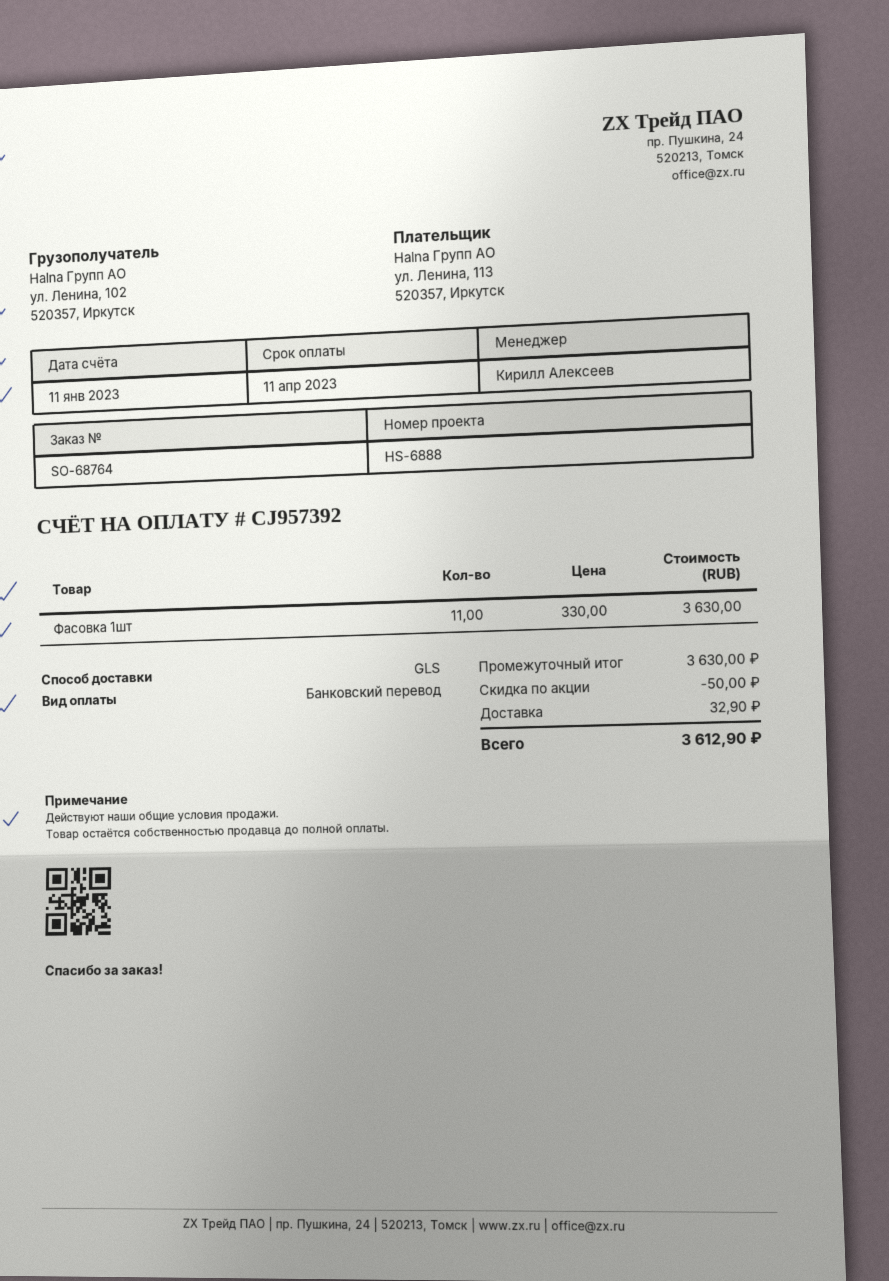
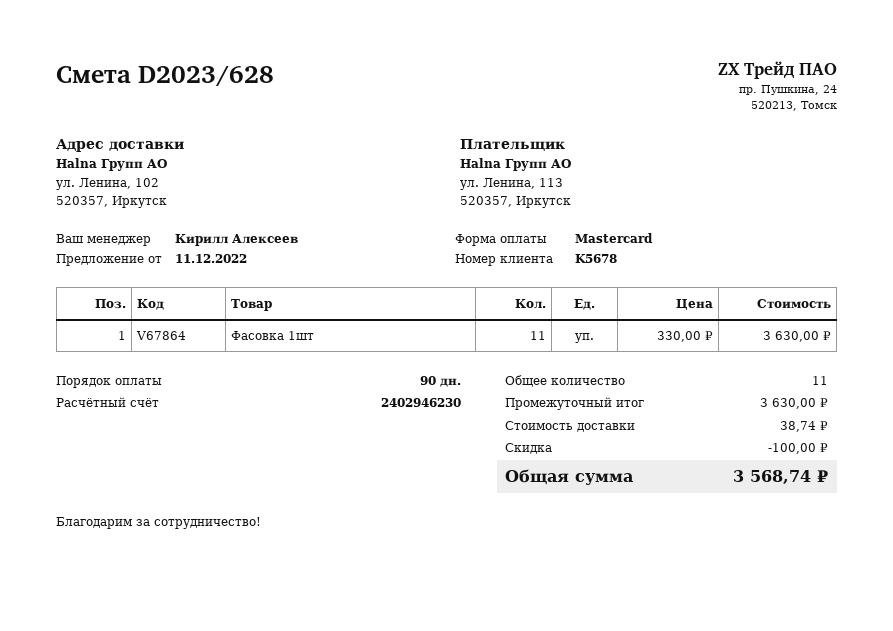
payment method: bank transfer -> Mastercard
discount: 50.00 -> 100.00
shipping: 32.90 -> 38.74
total: 3612.90 -> 3568.74

